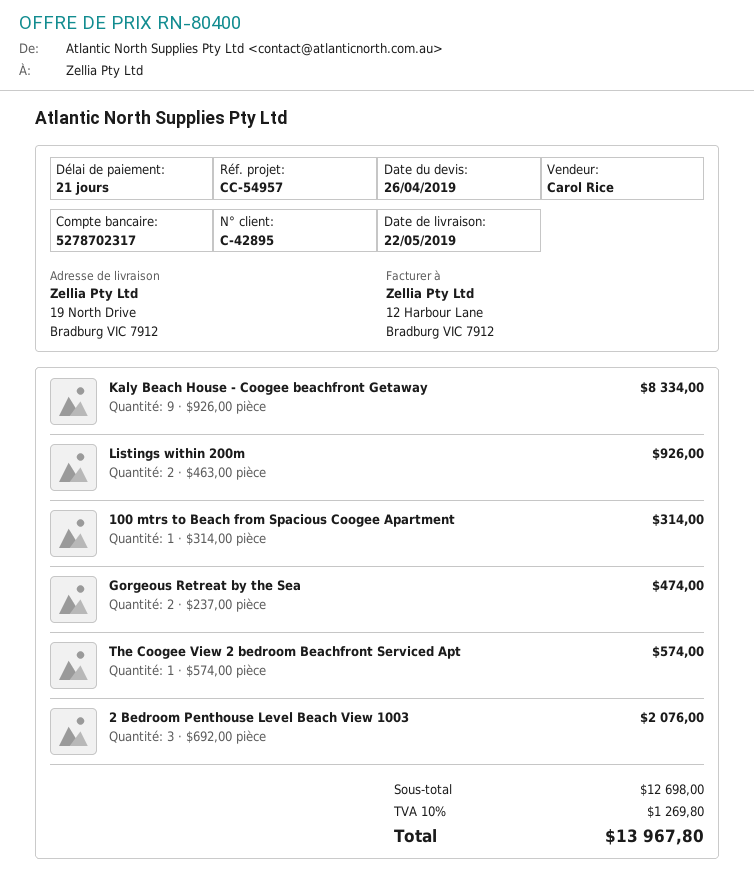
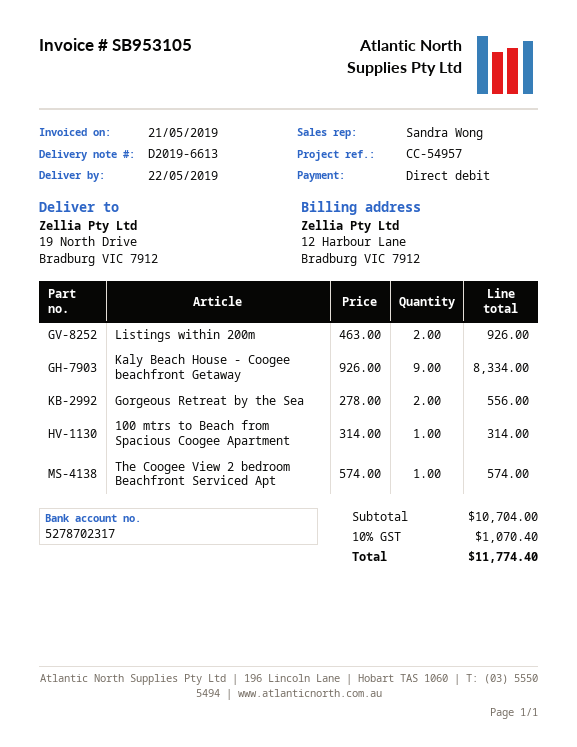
sales rep: Carol Rice -> Sandra Wong
Gorgeous Retreat by the Sea: 2 x 237.00 = 474.00 -> 2 x 278.00 = 556.00
2 Bedroom Penthouse Level Beach View 1003: 3 x 692.00 = 2076.00 -> none
subtotal: 12698.00 -> 10704.00
tax: 10% = 1269.80 -> 10% = 1070.40
total: 13967.80 -> 11774.40

